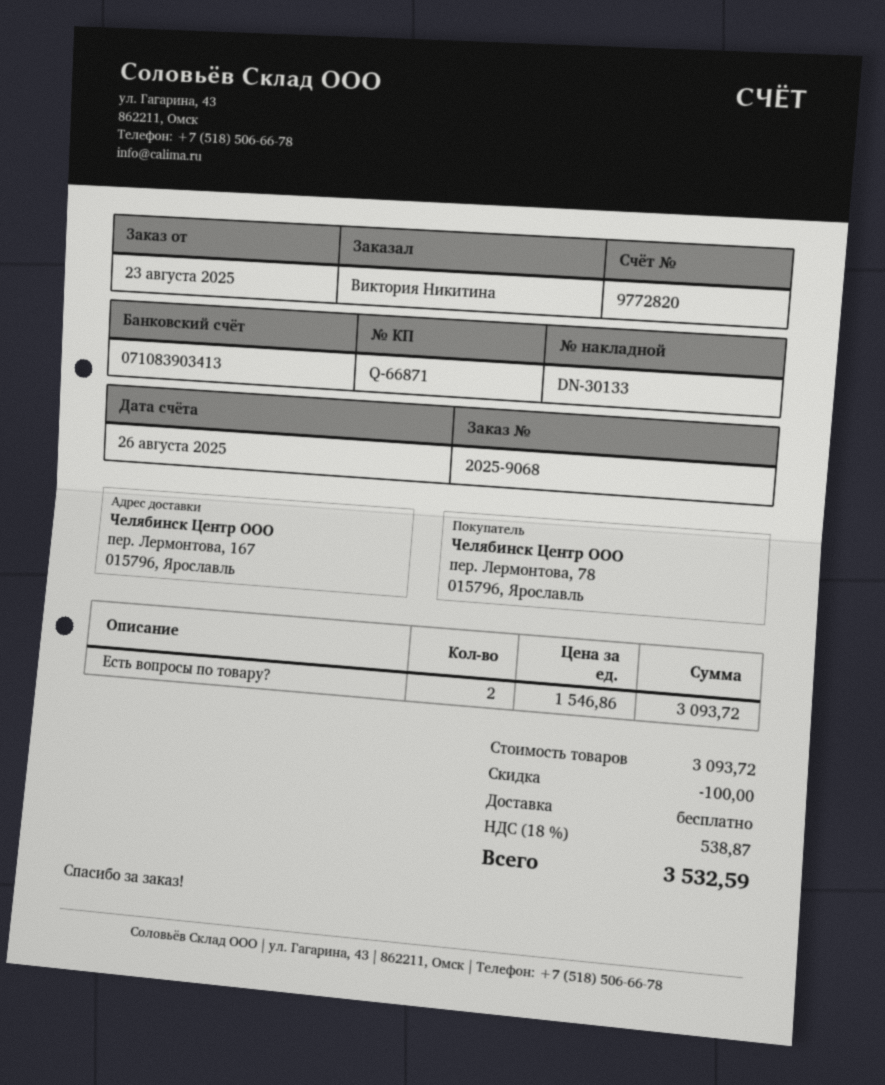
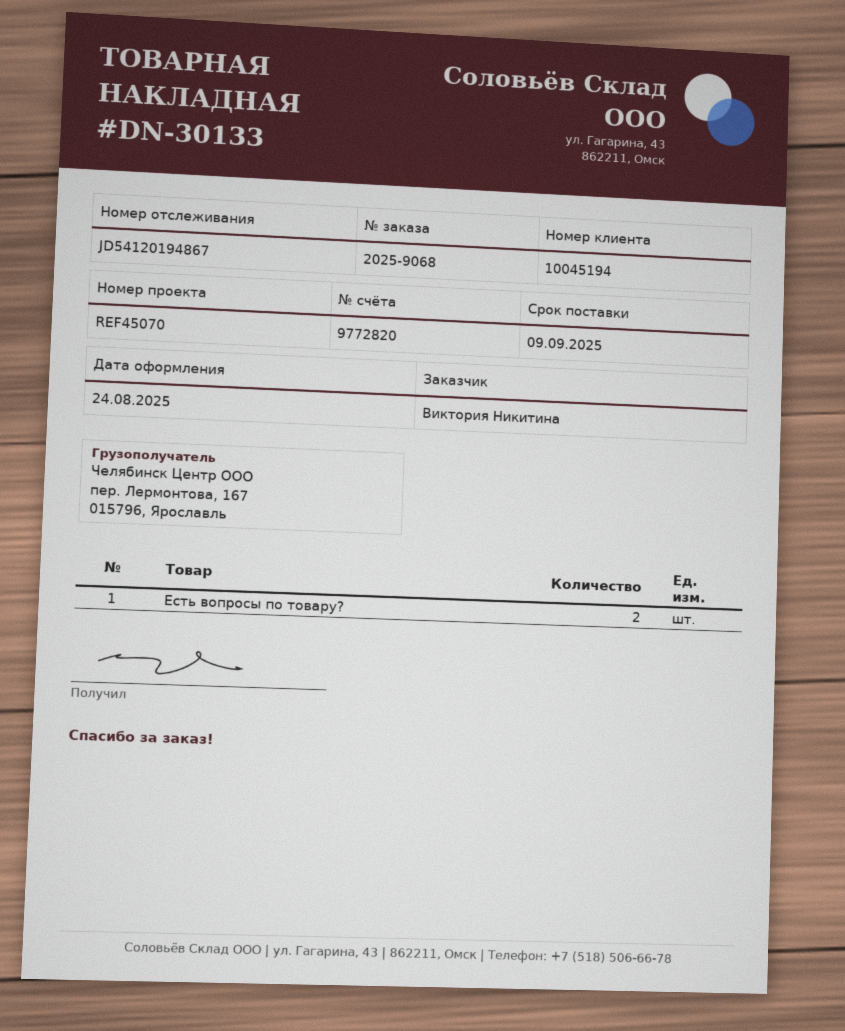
order date: 2025-08-23 -> 2025-08-24

